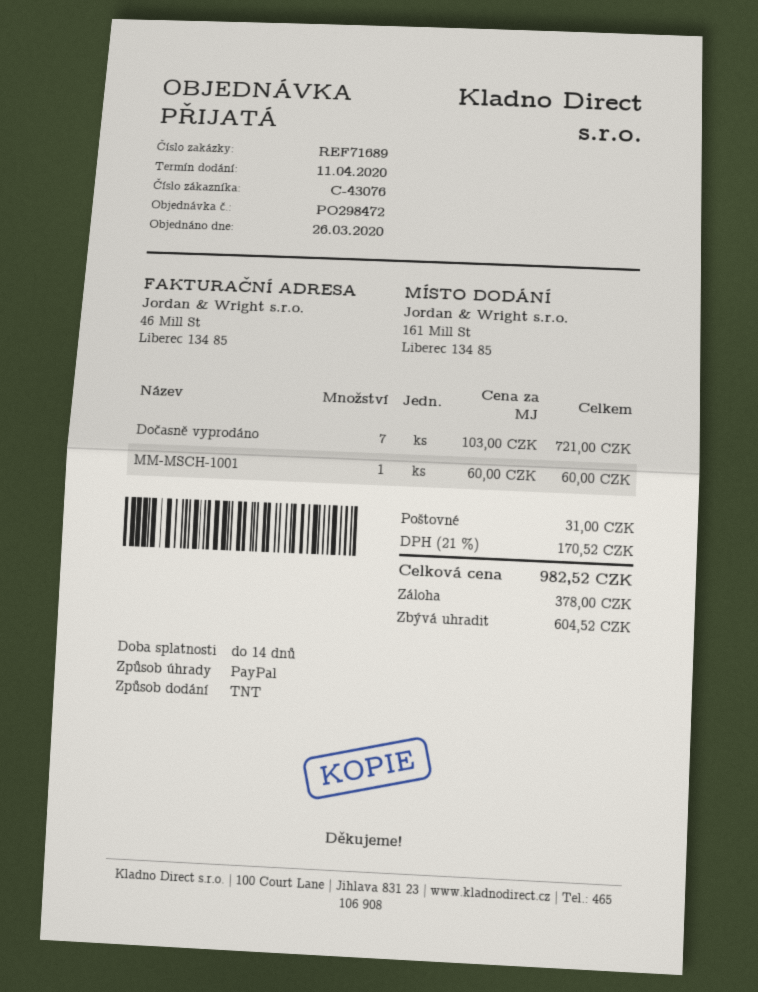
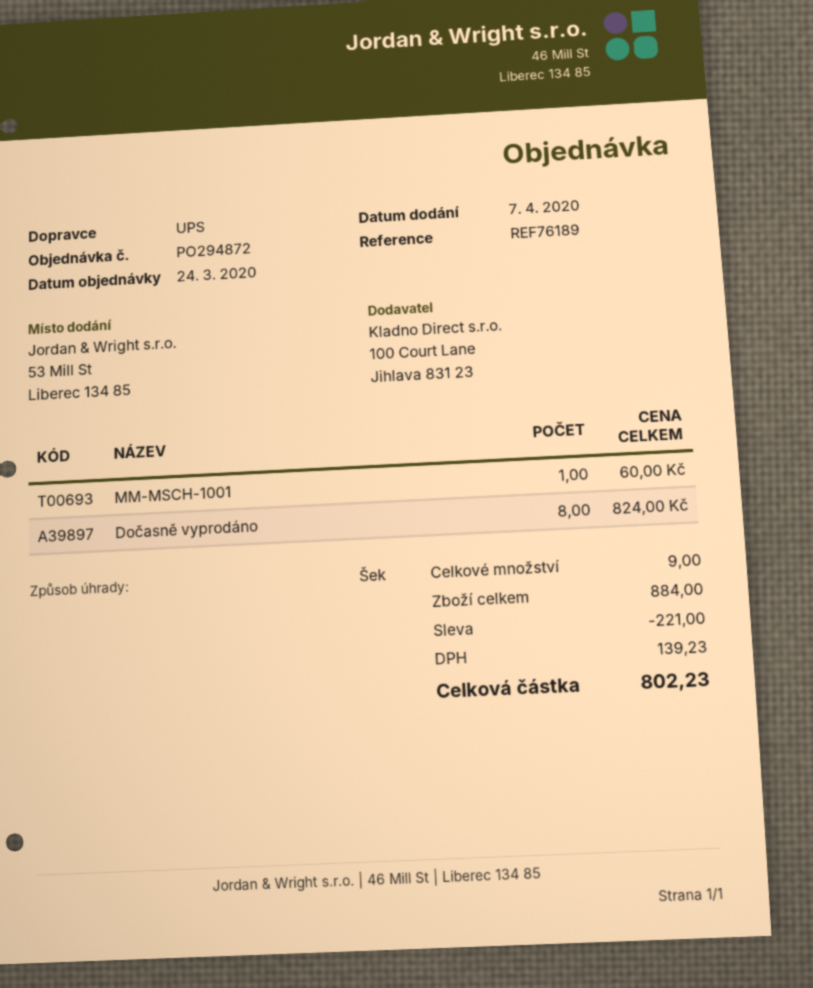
order number: PO298472 -> PO294872
order date: 2020-03-26 -> 2020-03-24
delivery date: 2020-04-11 -> 2020-04-07
reference: REF71689 -> REF76189
payment method: PayPal -> cheque
shipping method: TNT -> UPS
ship to: 161 Mill St, Liberec 134 85 -> 53 Mill St, Liberec 134 85
Dočasně vyprodáno: 7 for 721.00 -> 8 for 824.00
discount: none -> 221.00
shipping: 31.00 -> none
tax: 170.52 -> 139.23
total: 982.52 -> 802.23

